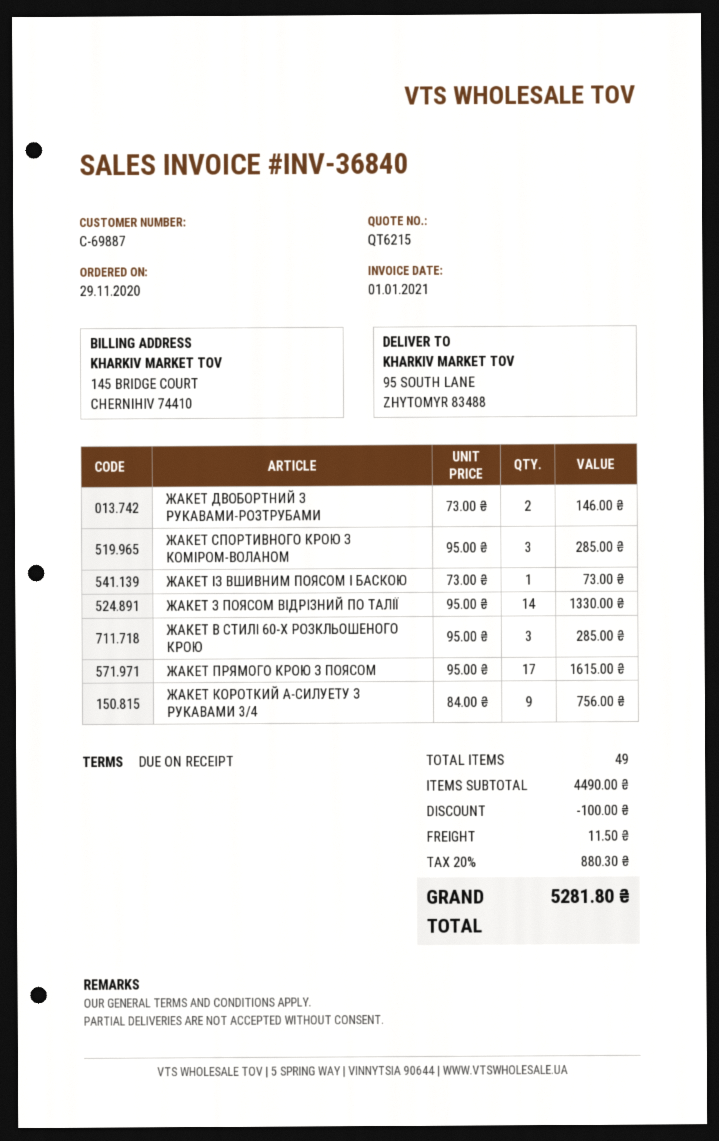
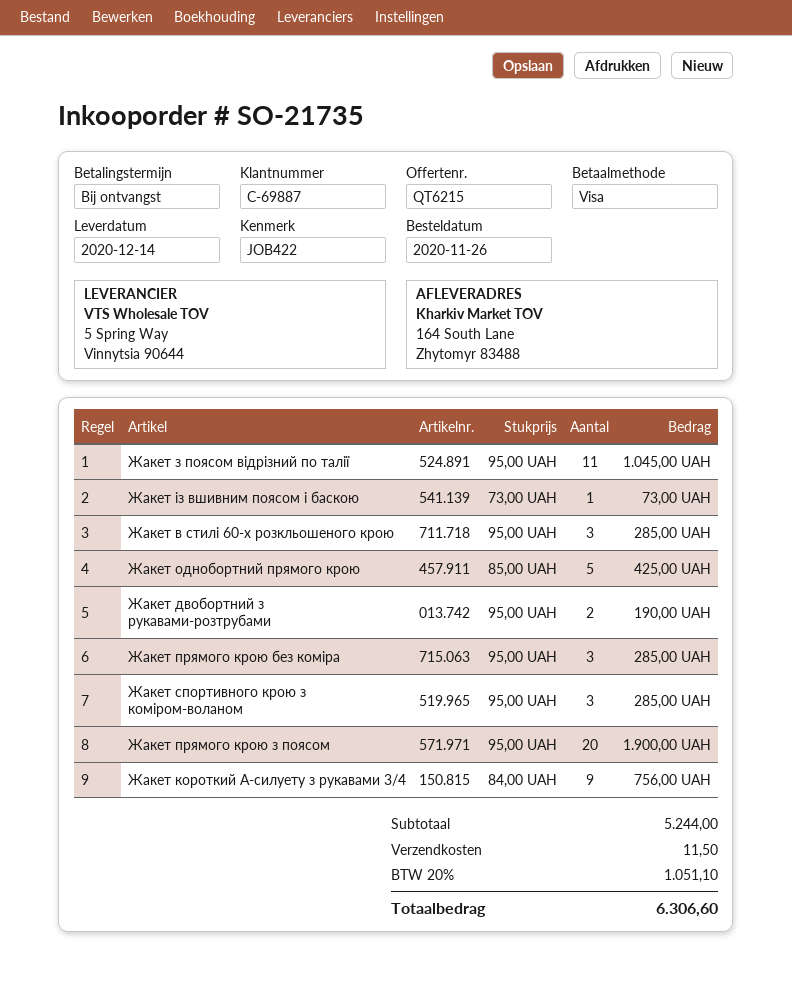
order date: 2020-11-29 -> 2020-11-26
ship to: 95 SOUTH LANE, ZHYTOMYR 83488 -> 164 South Lane, Zhytomyr 83488
ЖАКЕТ ДВОБОРТНИЙ З РУКАВАМИ-РОЗТРУБАМИ: 2 x 73.00 = 146.00 -> 2 x 95.00 = 190.00
ЖАКЕТ З ПОЯСОМ ВІДРІЗНИЙ ПО ТАЛІЇ: 14 x 95.00 = 1330.00 -> 11 x 95.00 = 1045.00
ЖАКЕТ ПРЯМОГО КРОЮ З ПОЯСОМ: 17 x 95.00 = 1615.00 -> 20 x 95.00 = 1900.00
Жакет однобортний прямого крою: none -> 5 x 85.00 = 425.00
Жакет прямого крою без коміра: none -> 3 x 95.00 = 285.00
subtotal: 4490.00 -> 5244.00
discount: 100.00 -> none
tax: 20% = 880.30 -> 20% = 1051.10
total: 5281.80 -> 6306.60

